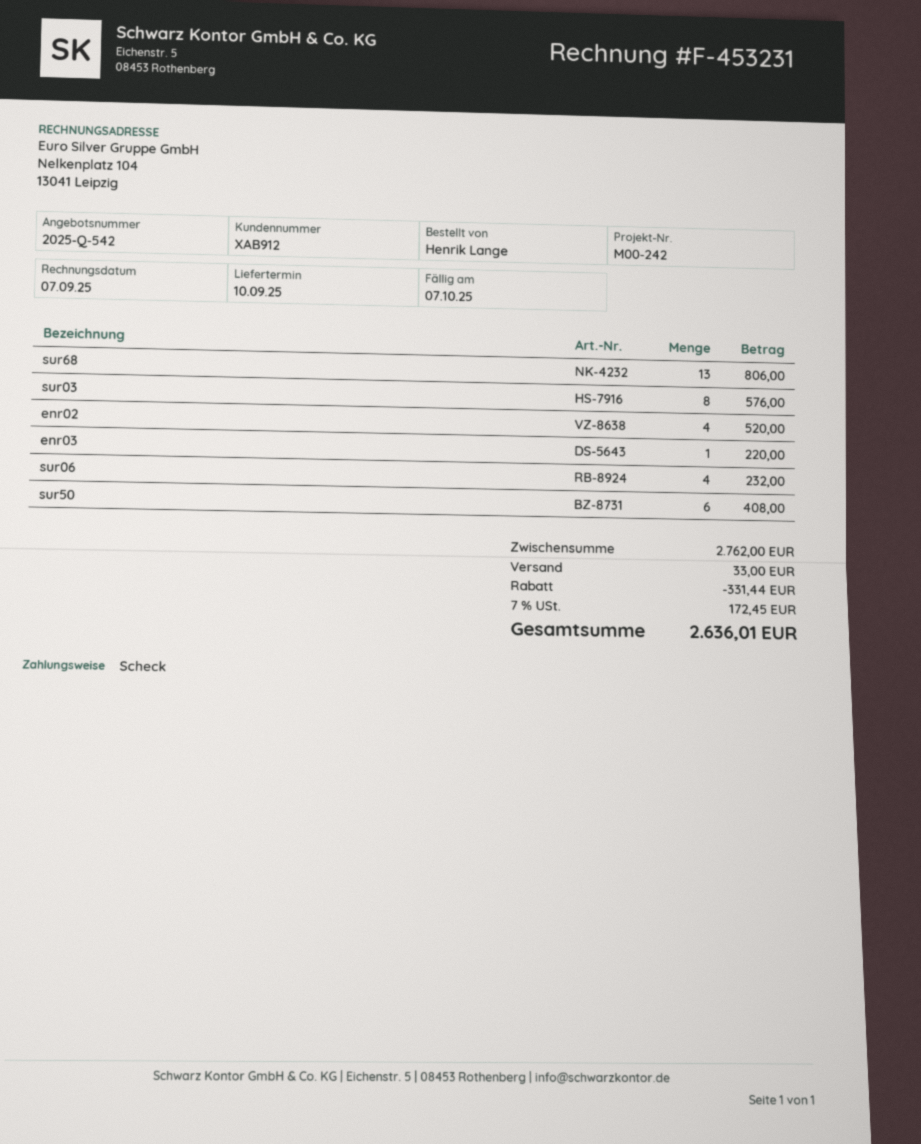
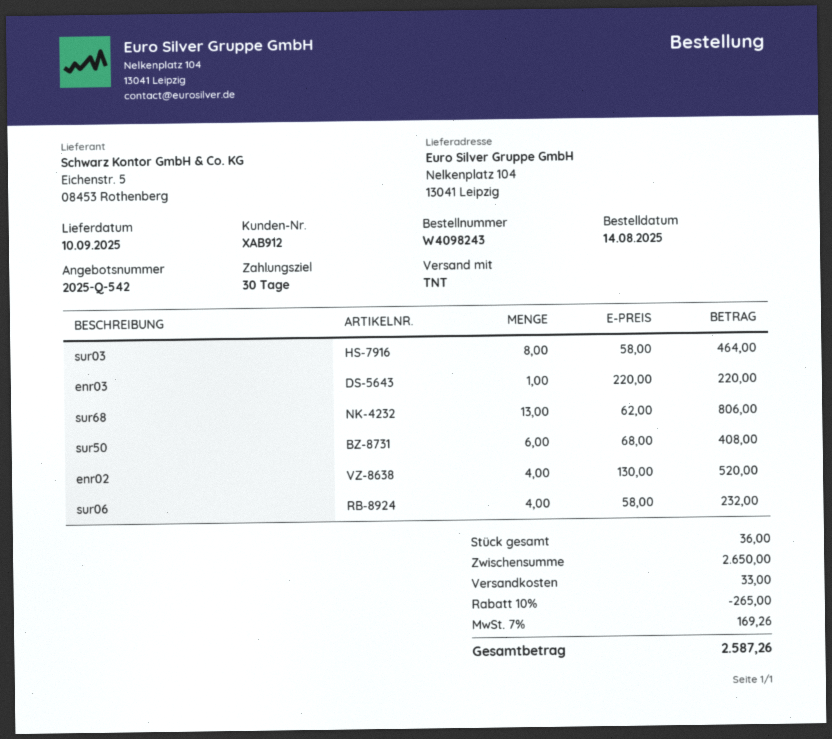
sur03: 8 for 576.00 -> 8 for 464.00
subtotal: 2762.00 -> 2650.00
discount: 331.44 -> 265.00
tax: 7% = 172.45 -> 7% = 169.26
total: 2636.01 -> 2587.26

